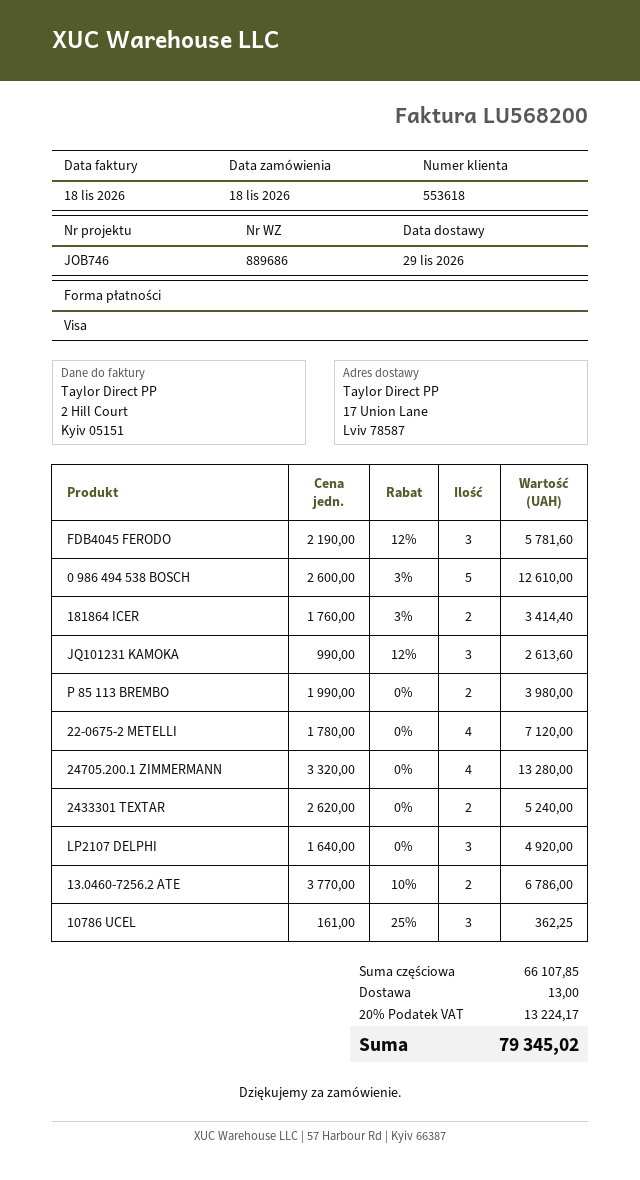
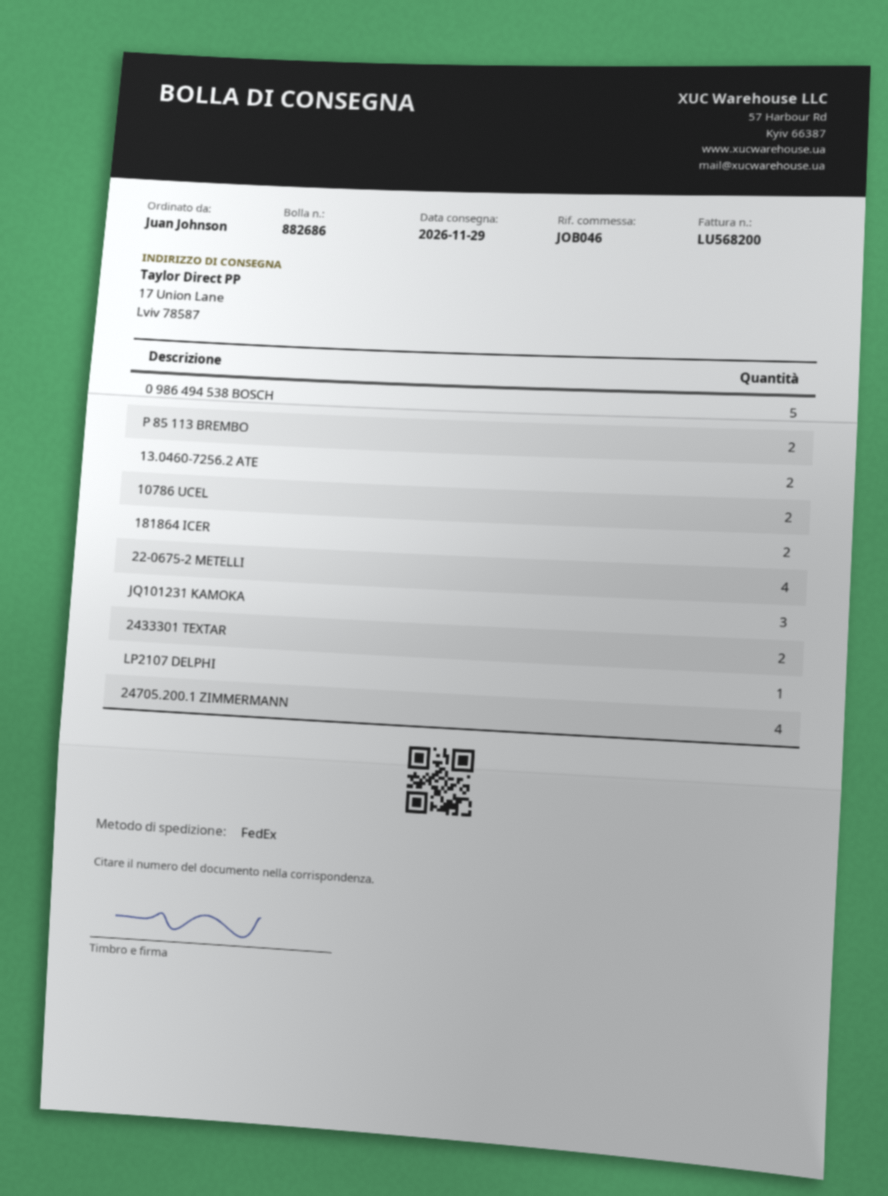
delivery note number: 889686 -> 882686
reference: JOB746 -> JOB046
FDB4045 FERODO: 3 -> none
LP2107 DELPHI: 3 -> 1
10786 UCEL: 3 -> 2

